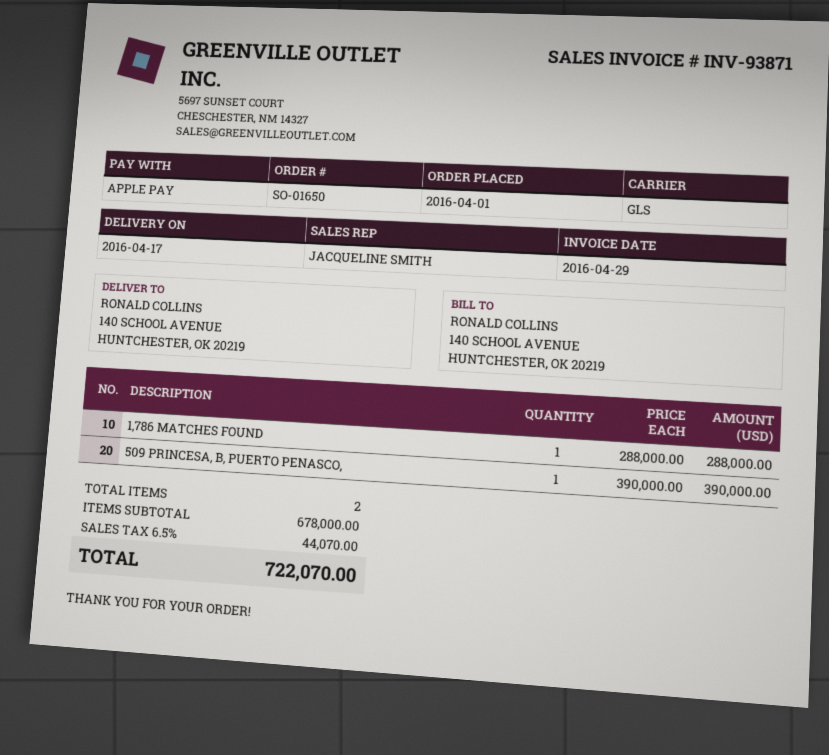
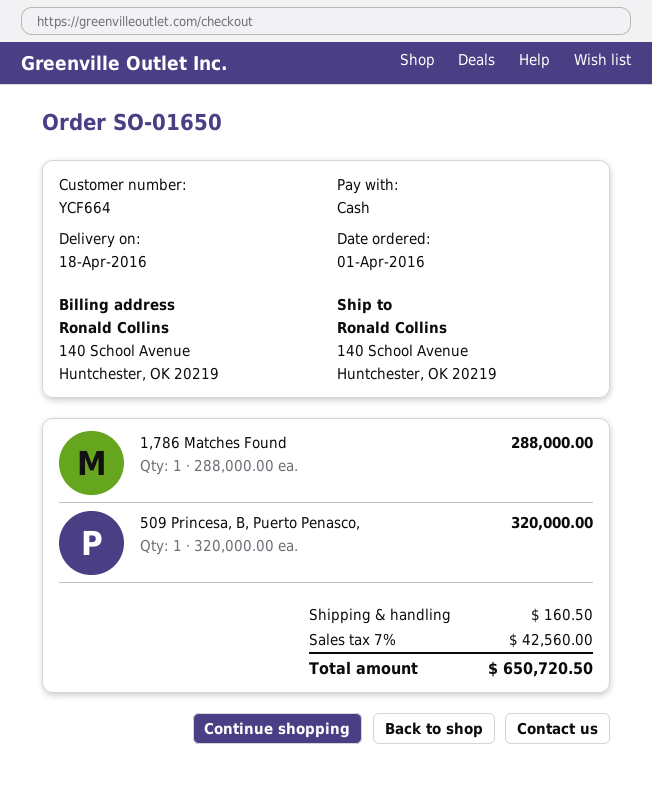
delivery date: 2016-04-17 -> 2016-04-18
payment method: Apple Pay -> cash
509 PRINCESA, B, PUERTO PENASCO,: 1 x 390000.00 = 390000.00 -> 1 x 320000.00 = 320000.00
shipping: none -> 160.50
tax: 6.5% = 44070.00 -> 7% = 42560.00
total: 722070.00 -> 650720.50

